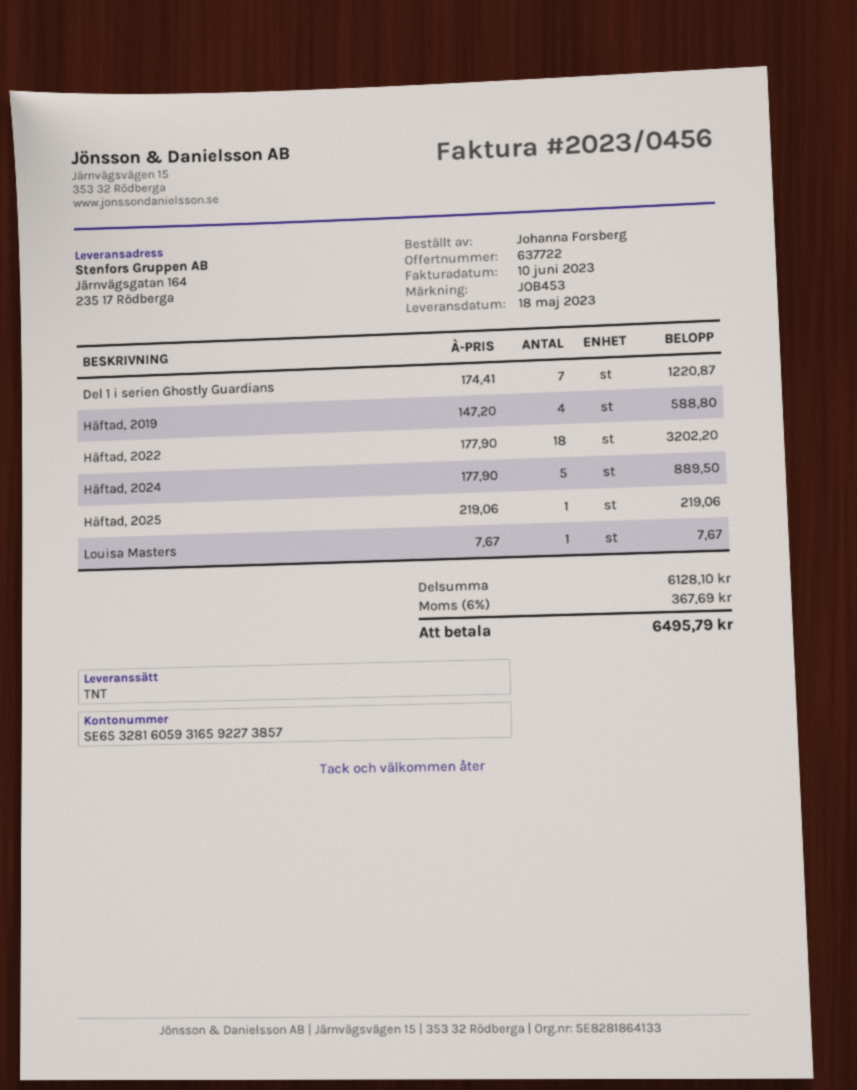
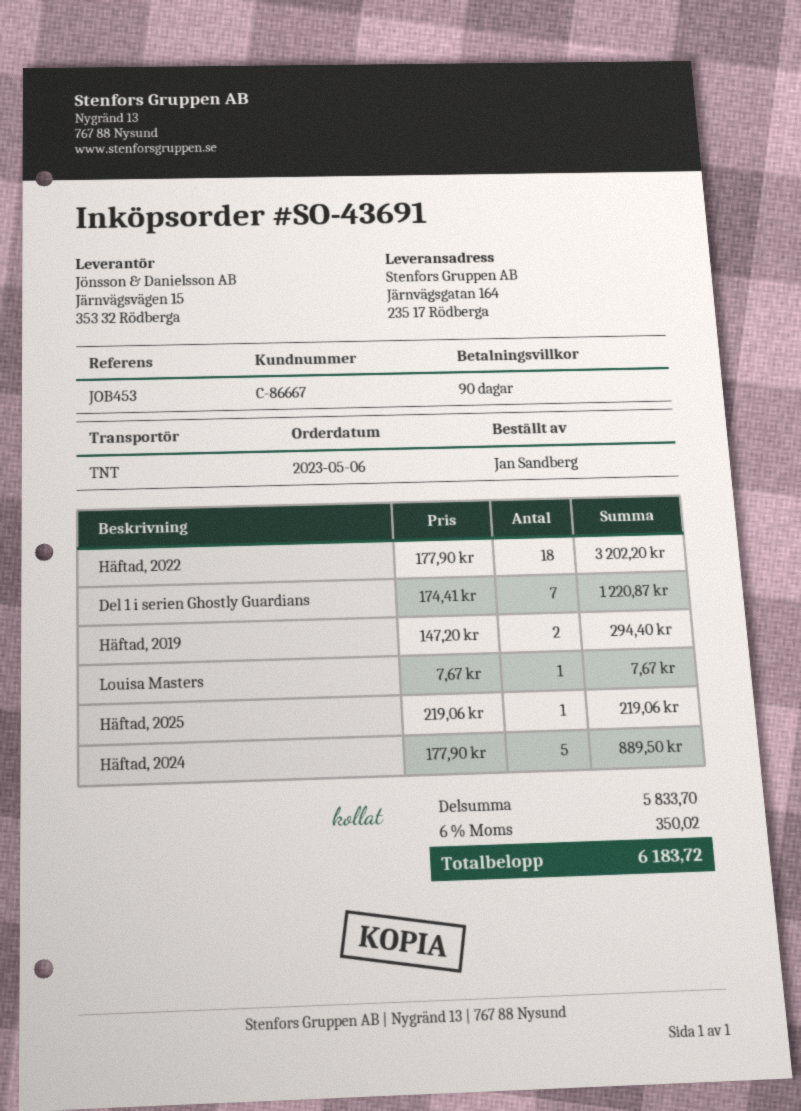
ordered by: Johanna Forsberg -> Jan Sandberg
Häftad, 2019: 4 x 147.20 = 588.80 -> 2 x 147.20 = 294.40
subtotal: 6128.10 -> 5833.70
tax: 6% = 367.69 -> 6% = 350.02
total: 6495.79 -> 6183.72

